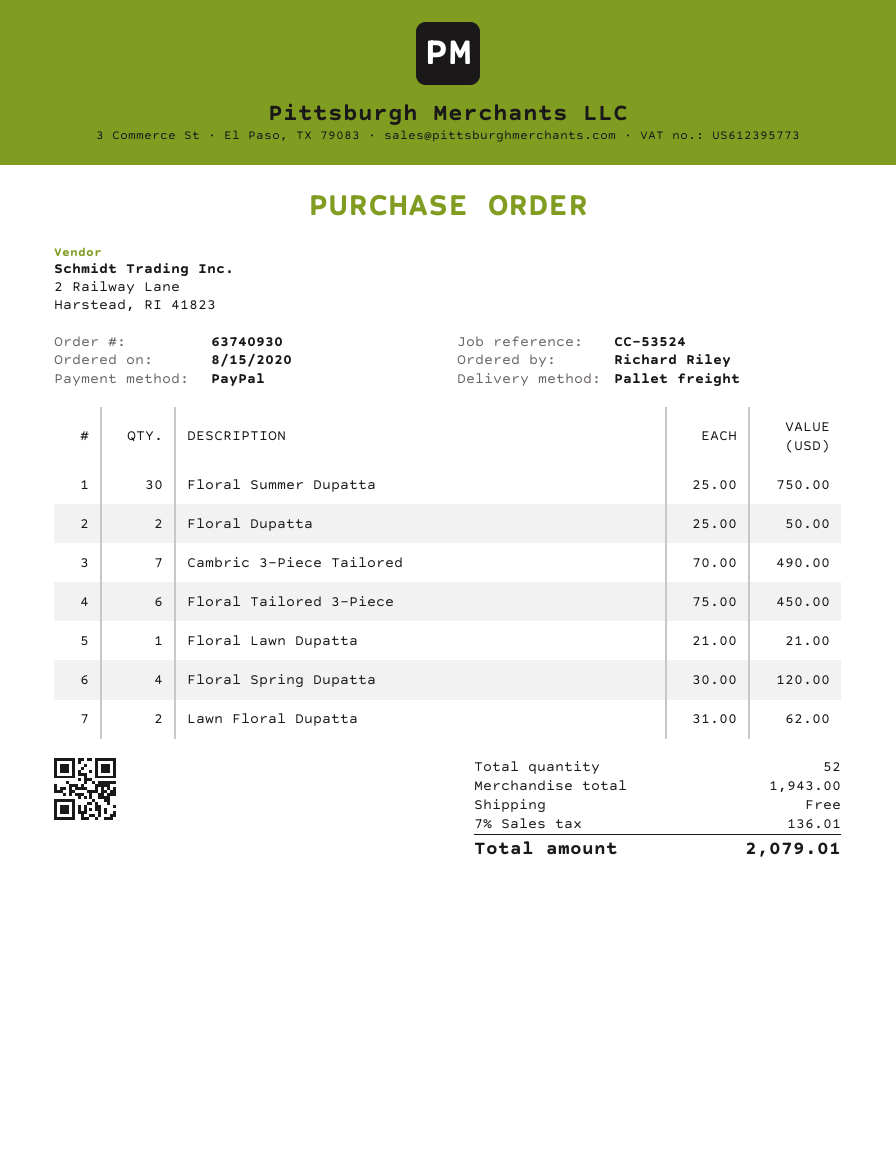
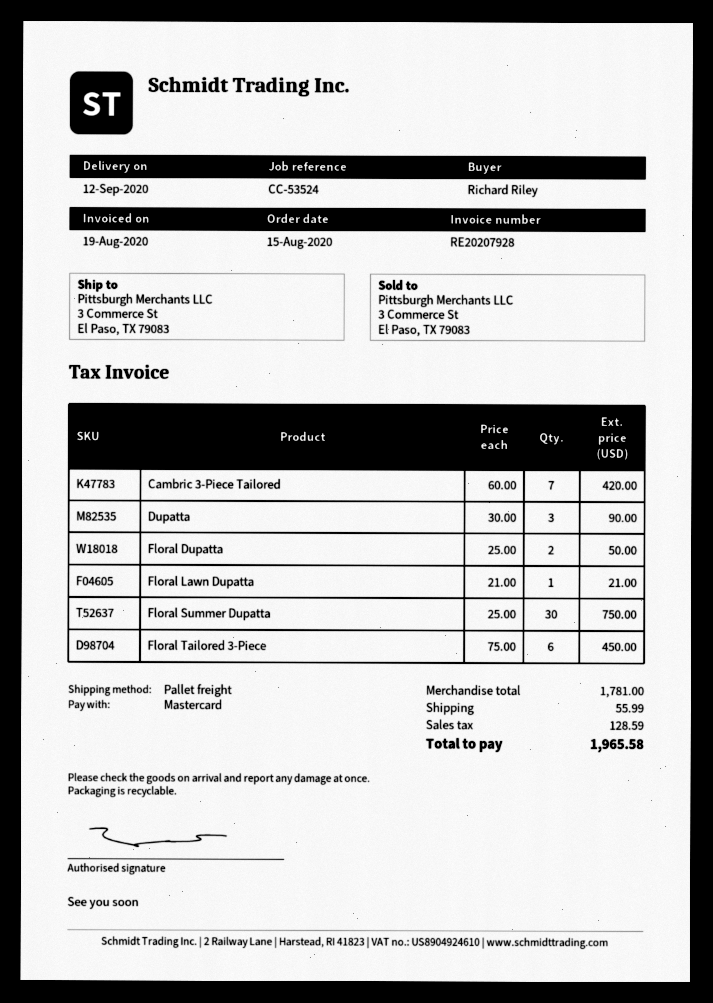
payment method: PayPal -> Mastercard
Cambric 3-Piece Tailored: 7 x 70.00 = 490.00 -> 7 x 60.00 = 420.00
Floral Spring Dupatta: 4 x 30.00 = 120.00 -> none
Lawn Floral Dupatta: 2 x 31.00 = 62.00 -> none
Dupatta: none -> 3 x 30.00 = 90.00
subtotal: 1943.00 -> 1781.00
shipping: 0.00 -> 55.99
tax: 136.01 -> 128.59
total: 2079.01 -> 1965.58

